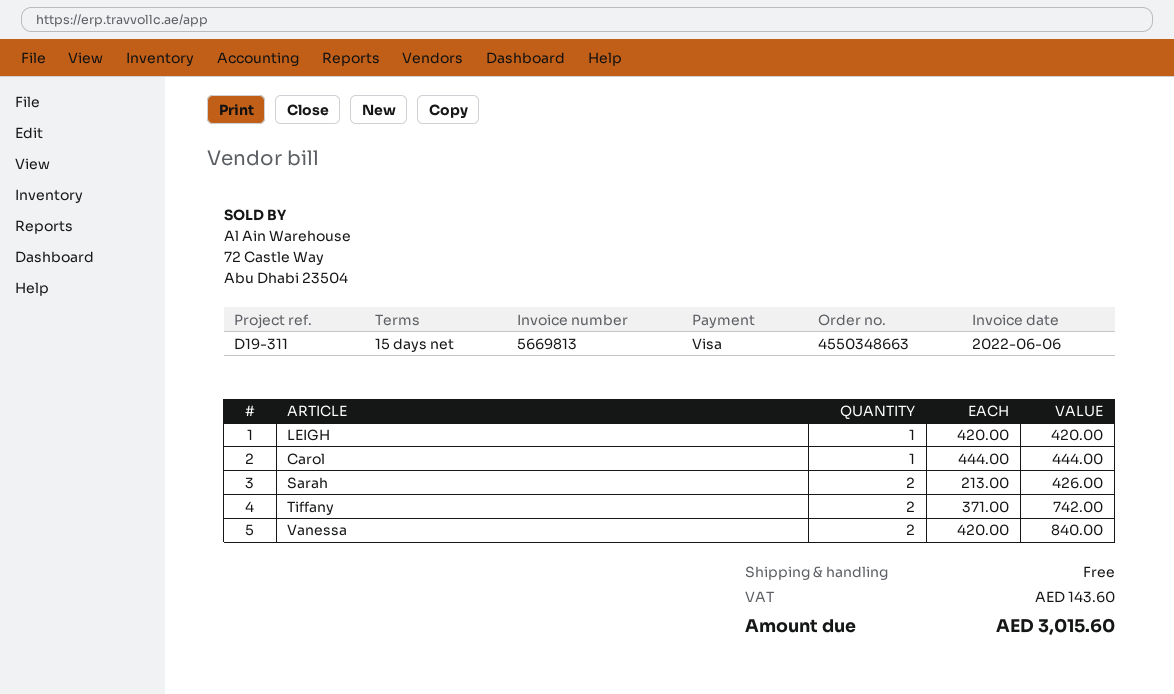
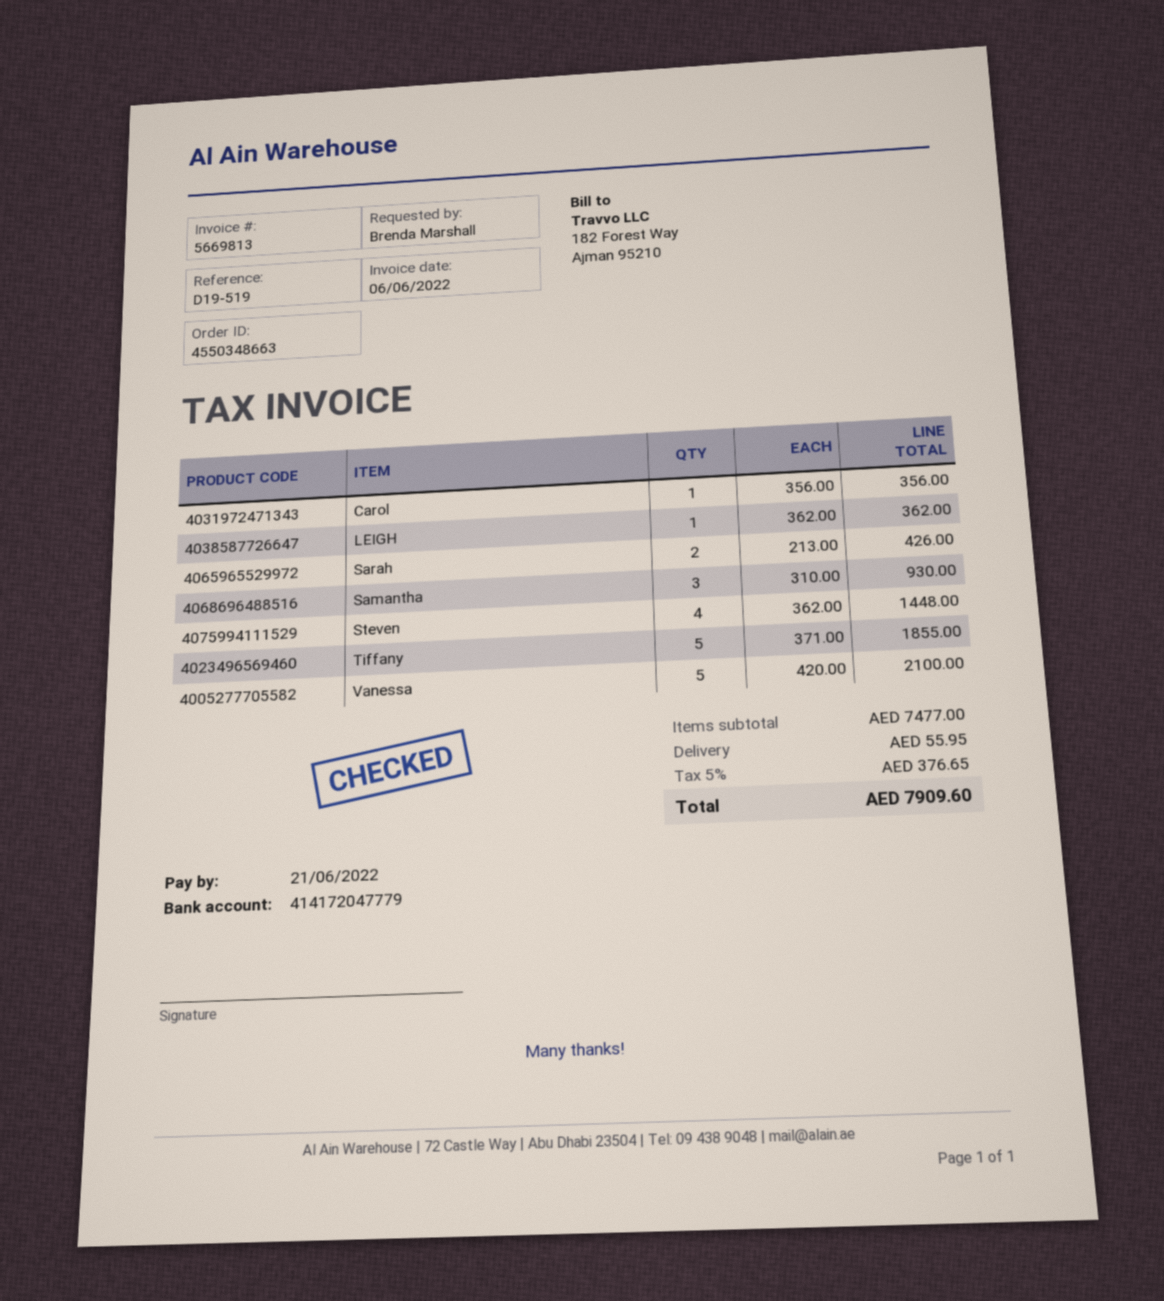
reference: D19-311 -> D19-519
LEIGH: 1 x 420.00 = 420.00 -> 1 x 362.00 = 362.00
Carol: 1 x 444.00 = 444.00 -> 1 x 356.00 = 356.00
Tiffany: 2 x 371.00 = 742.00 -> 5 x 371.00 = 1855.00
Vanessa: 2 x 420.00 = 840.00 -> 5 x 420.00 = 2100.00
Samantha: none -> 3 x 310.00 = 930.00
Steven: none -> 4 x 362.00 = 1448.00
shipping: 0.00 -> 55.95
tax: 143.60 -> 376.65
total: 3015.60 -> 7909.60

